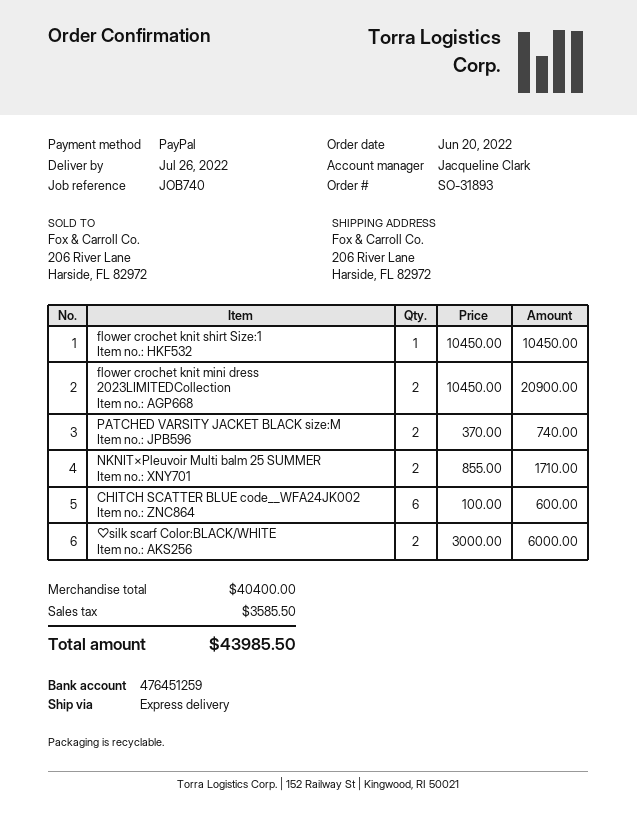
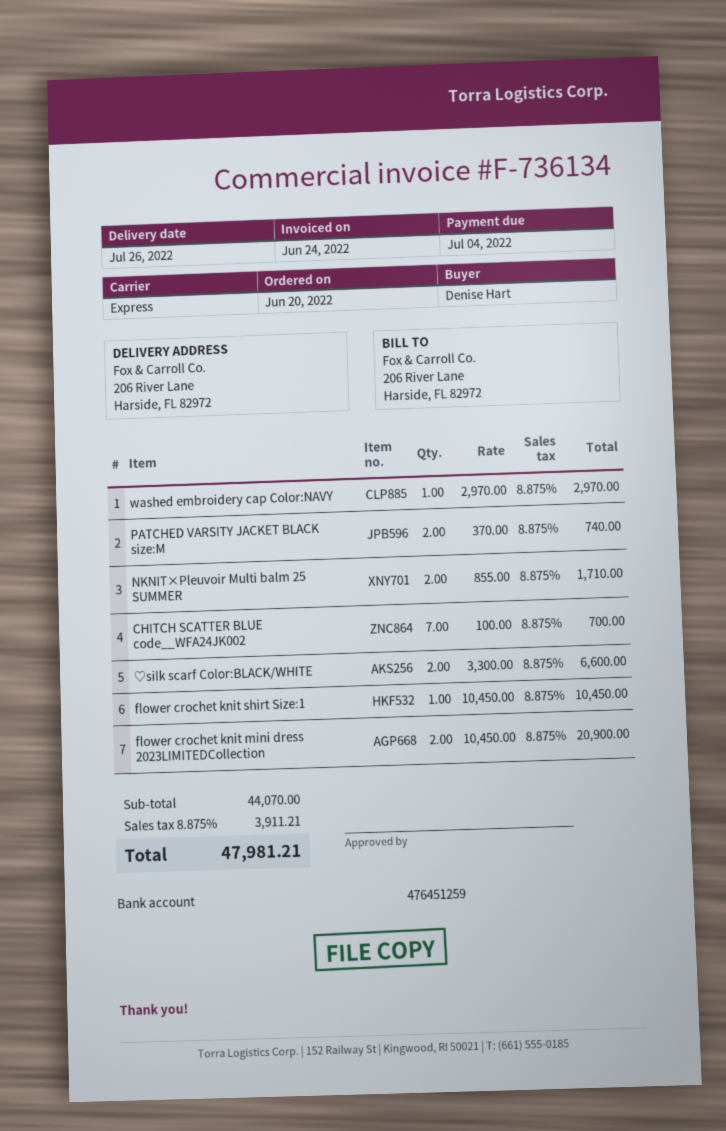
CHITCH SCATTER BLUE code__WFA24JK002: 6 x 100.00 = 600.00 -> 7 x 100.00 = 700.00
♡silk scarf Color:BLACK/WHITE: 2 x 3000.00 = 6000.00 -> 2 x 3300.00 = 6600.00
washed embroidery cap Color:NAVY: none -> 1 x 2970.00 = 2970.00
subtotal: 40400.00 -> 44070.00
tax: 3585.50 -> 3911.21
total: 43985.50 -> 47981.21

